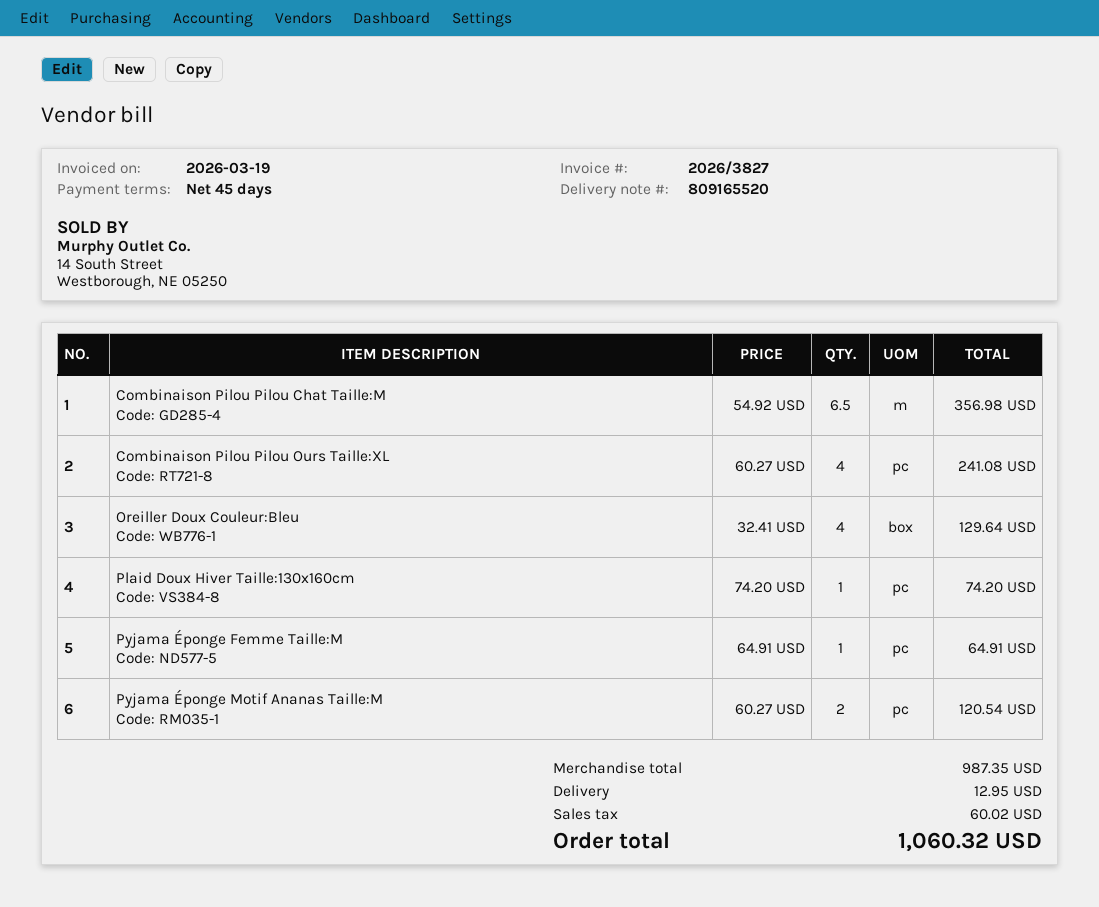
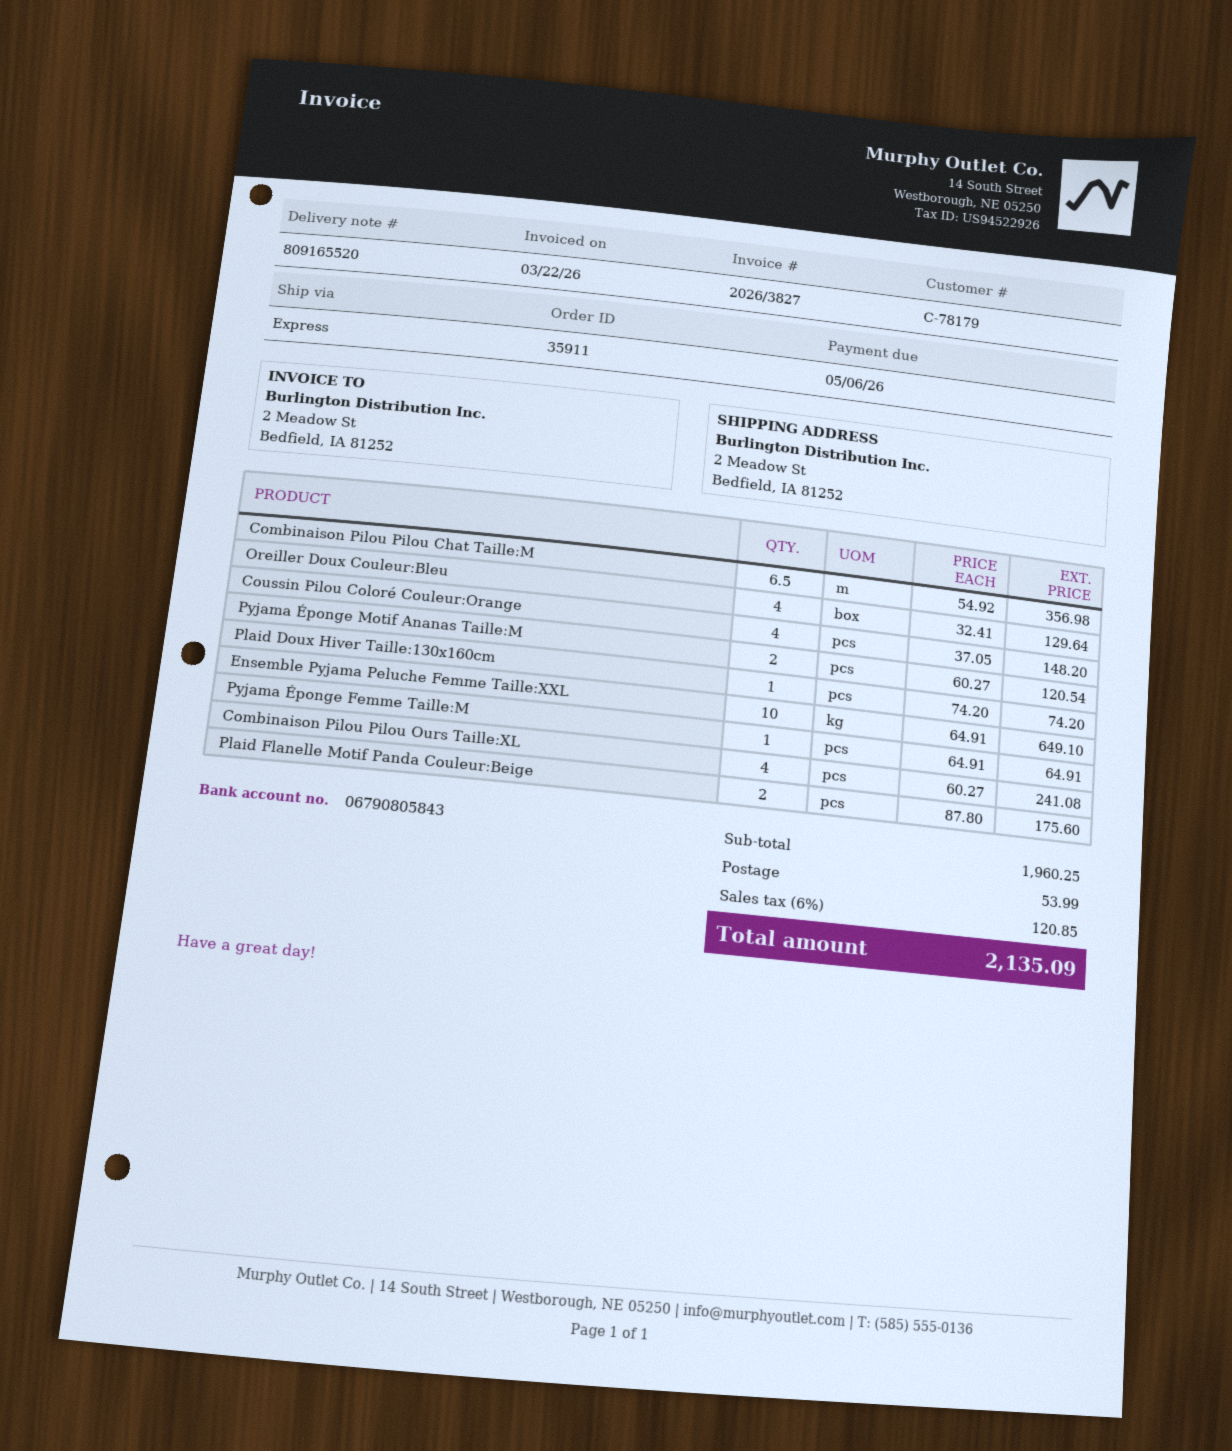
invoice date: 2026-03-19 -> 2026-03-22
Coussin Pilou Coloré Couleur:Orange: none -> 4 x 37.05 = 148.20
Ensemble Pyjama Peluche Femme Taille:XXL: none -> 10 x 64.91 = 649.10
Plaid Flanelle Motif Panda Couleur:Beige: none -> 2 x 87.80 = 175.60
subtotal: 987.35 -> 1960.25
shipping: 12.95 -> 53.99
tax: 60.02 -> 120.85
total: 1060.32 -> 2135.09

